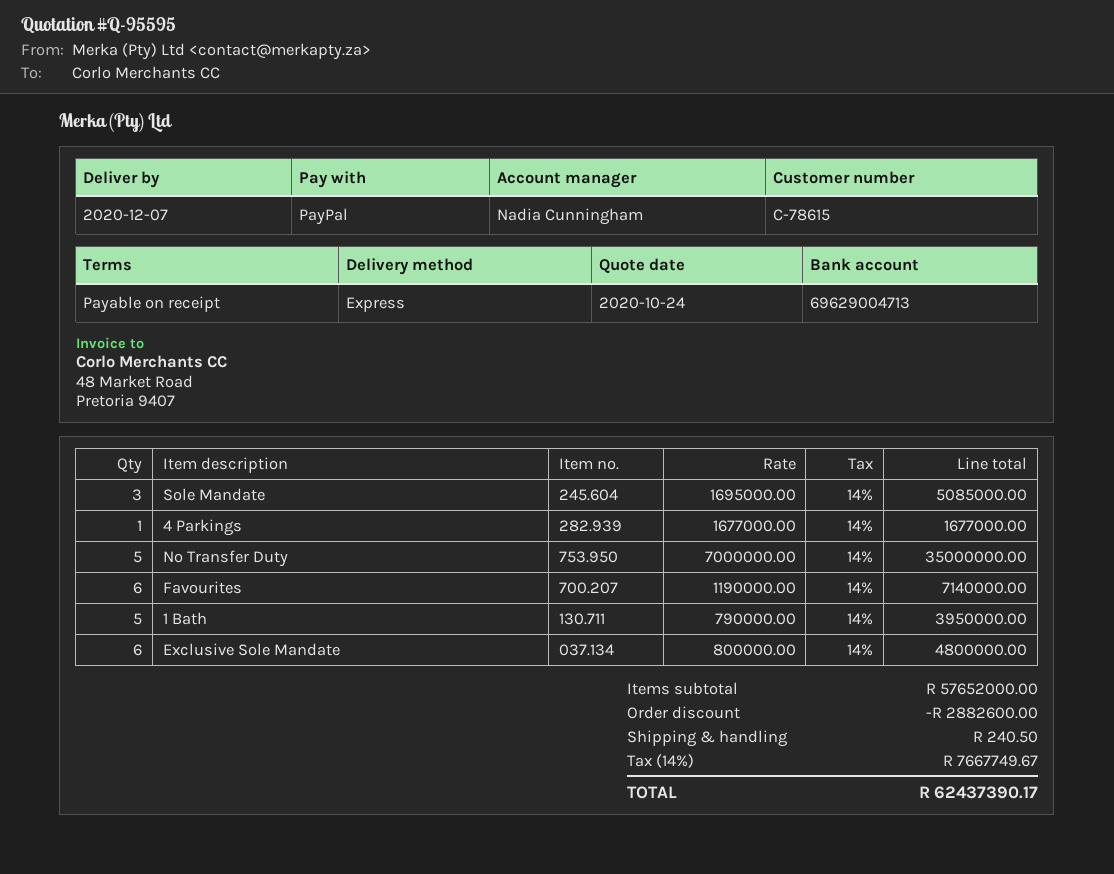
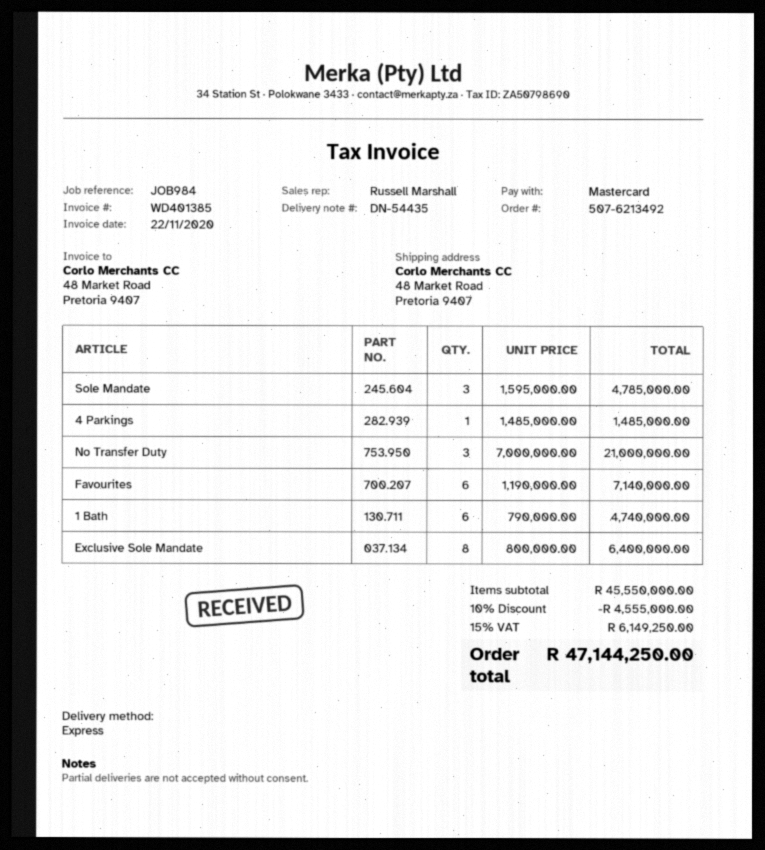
sales rep: Nadia Cunningham -> Russell Marshall
payment method: PayPal -> Mastercard
Sole Mandate: 3 x 1695000.00 = 5085000.00 -> 3 x 1595000.00 = 4785000.00
4 Parkings: 1 x 1677000.00 = 1677000.00 -> 1 x 1485000.00 = 1485000.00
No Transfer Duty: 5 x 7000000.00 = 35000000.00 -> 3 x 7000000.00 = 21000000.00
1 Bath: 5 x 790000.00 = 3950000.00 -> 6 x 790000.00 = 4740000.00
Exclusive Sole Mandate: 6 x 800000.00 = 4800000.00 -> 8 x 800000.00 = 6400000.00
subtotal: 57652000.00 -> 45550000.00
discount: 2882600.00 -> 4555000.00
shipping: 240.50 -> none
tax: 14% = 7667749.67 -> 15% = 6149250.00
total: 62437390.17 -> 47144250.00

